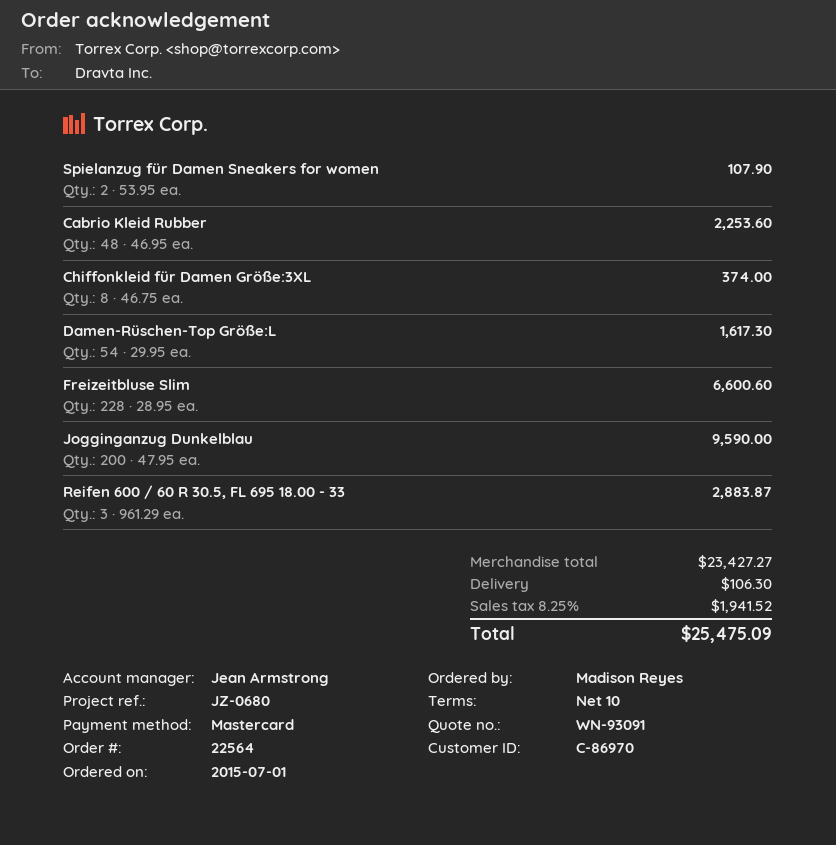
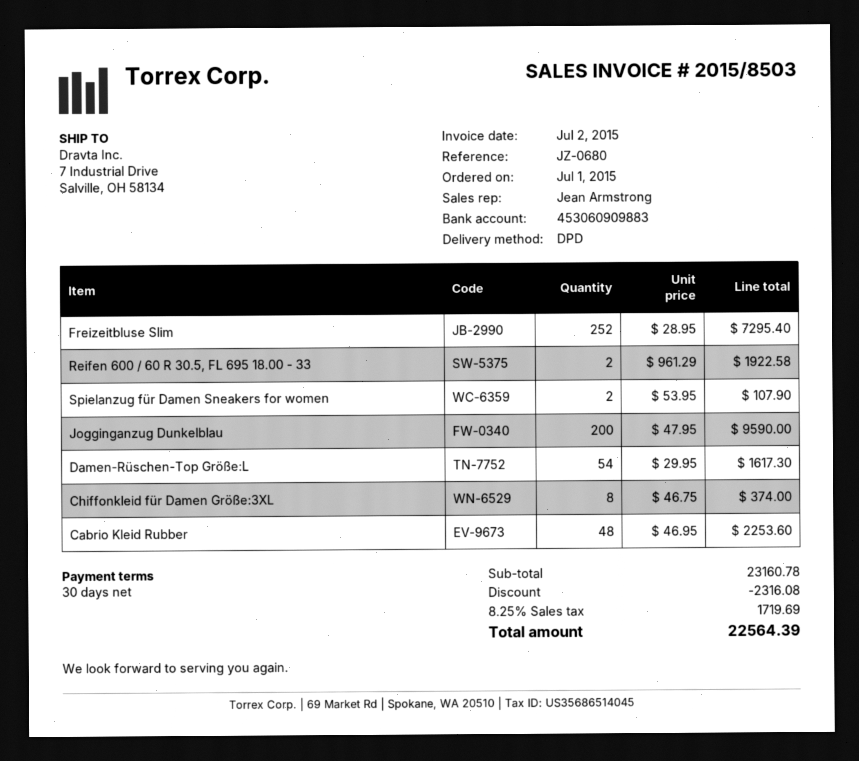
payment terms: 10 days -> 30 days
Freizeitbluse Slim: 228 x 28.95 = 6600.60 -> 252 x 28.95 = 7295.40
Reifen 600 / 60 R 30.5, FL 695 18.00 - 33: 3 x 961.29 = 2883.87 -> 2 x 961.29 = 1922.58
subtotal: 23427.27 -> 23160.78
discount: none -> 2316.08
shipping: 106.30 -> none
tax: 8.25% = 1941.52 -> 8.25% = 1719.69
total: 25475.09 -> 22564.39

